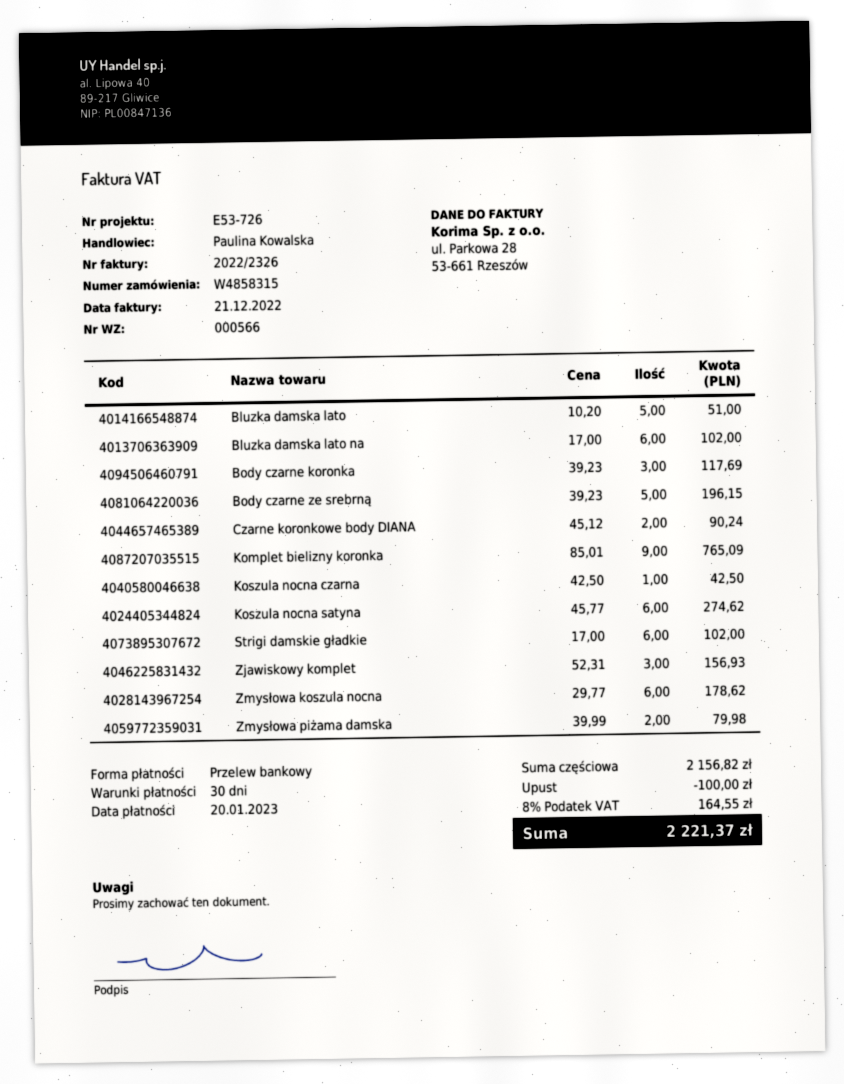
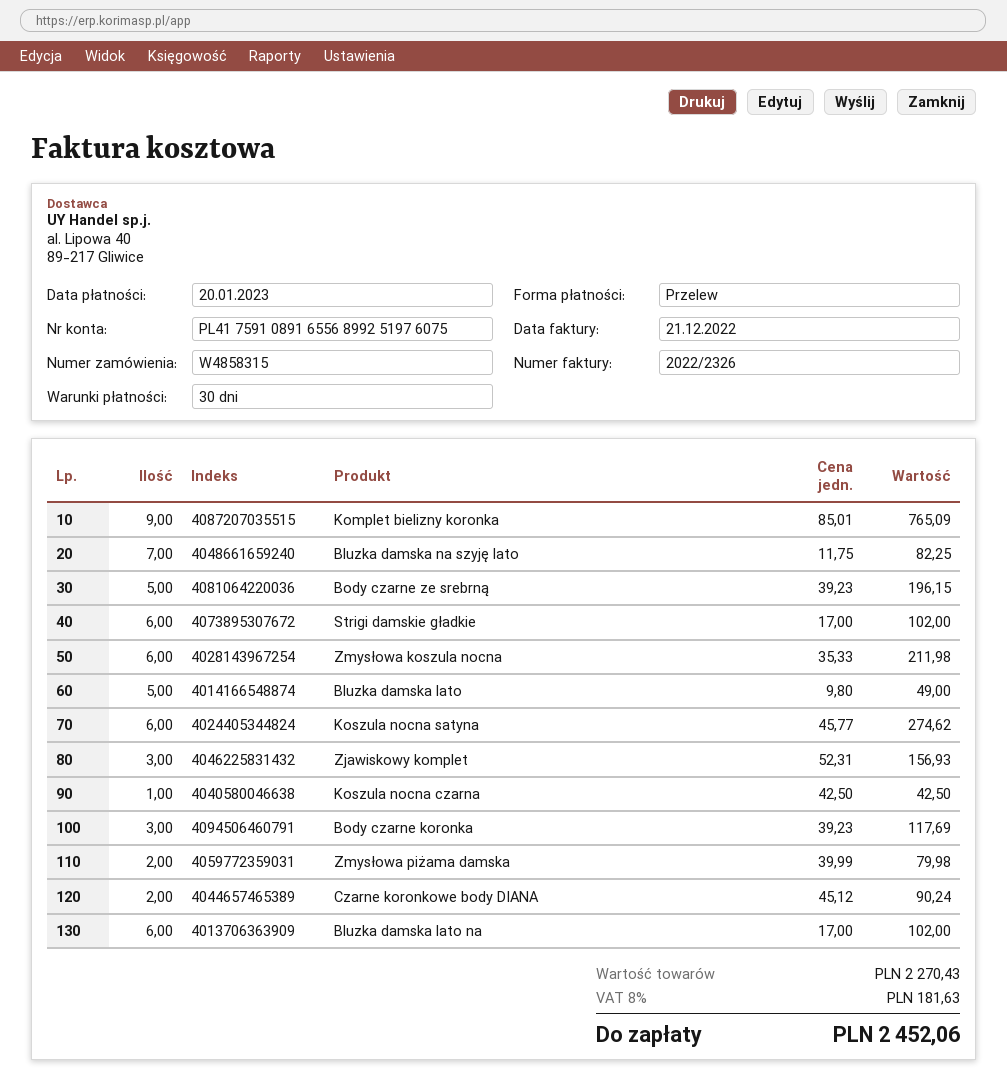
Bluzka damska lato: 5 x 10.20 = 51.00 -> 5 x 9.80 = 49.00
Zmysłowa koszula nocna: 6 x 29.77 = 178.62 -> 6 x 35.33 = 211.98
Bluzka damska na szyję lato: none -> 7 x 11.75 = 82.25
subtotal: 2156.82 -> 2270.43
discount: 100.00 -> none
tax: 8% = 164.55 -> 8% = 181.63
total: 2221.37 -> 2452.06

